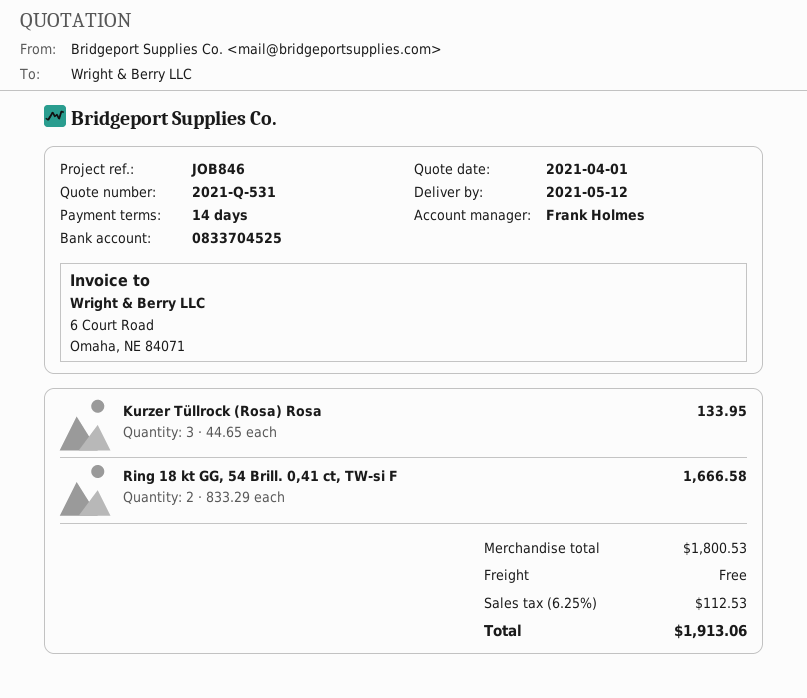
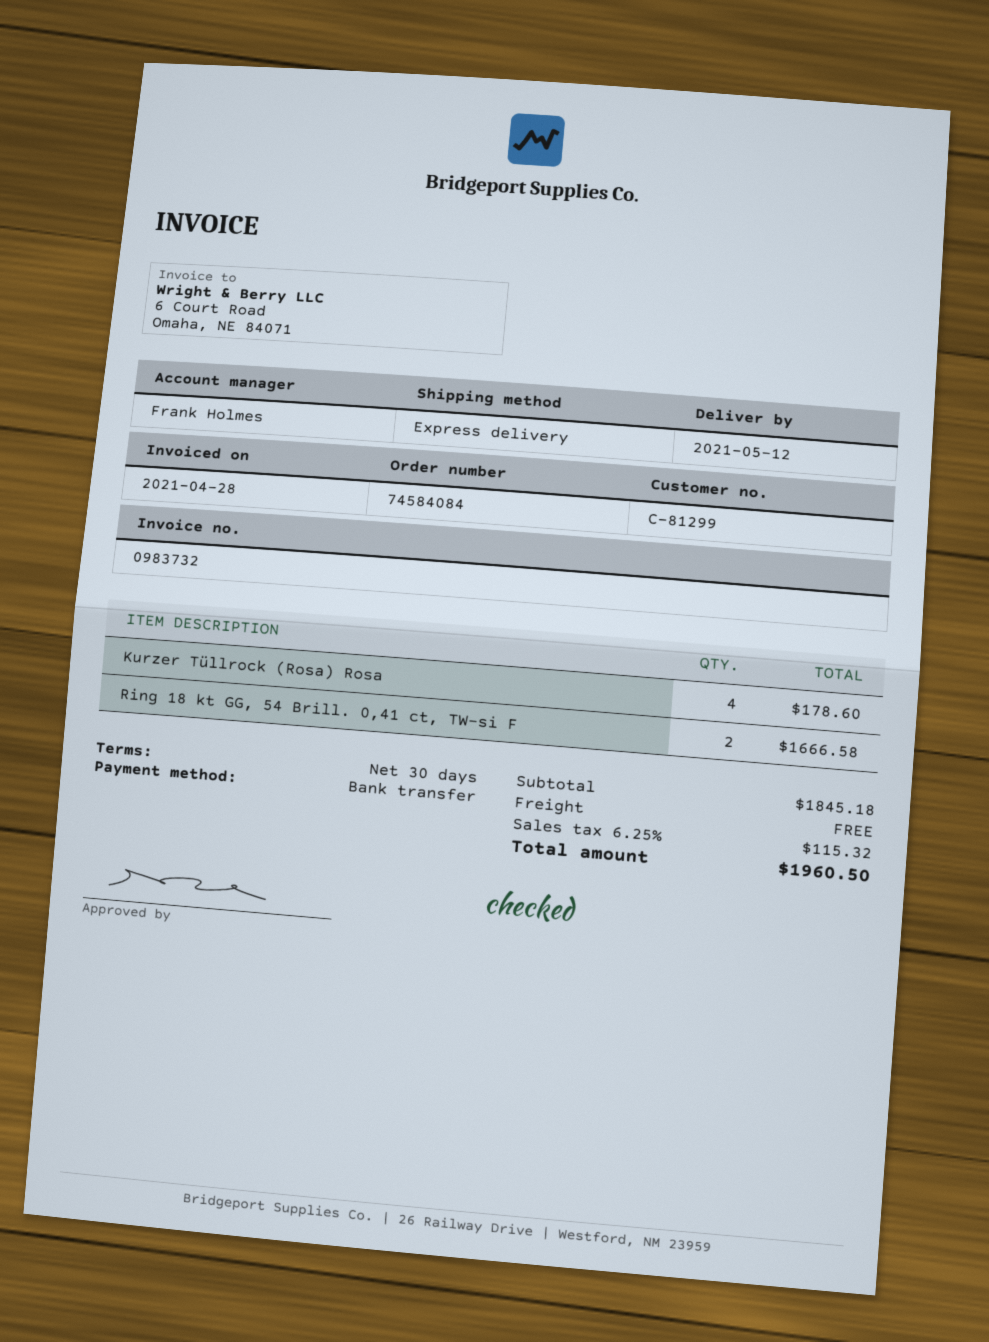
payment terms: 14 days -> 30 days
Kurzer Tüllrock (Rosa) Rosa: 3 for 133.95 -> 4 for 178.60
subtotal: 1800.53 -> 1845.18
tax: 6.25% = 112.53 -> 6.25% = 115.32
total: 1913.06 -> 1960.50

